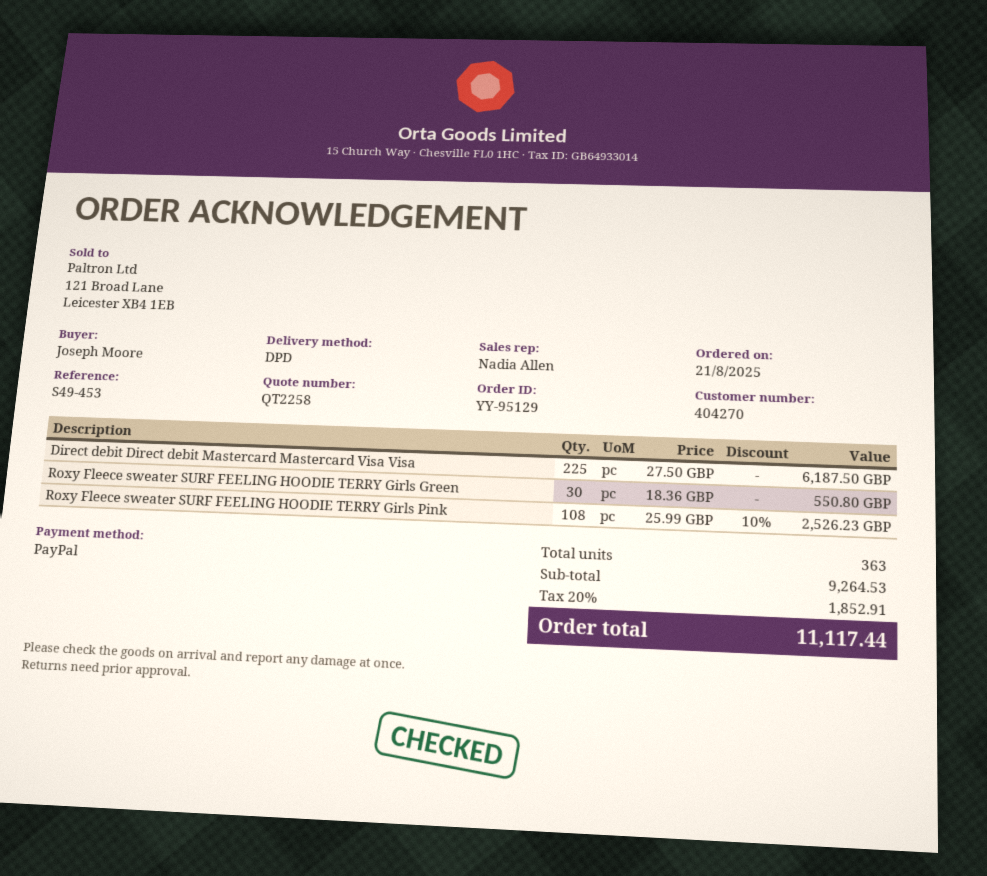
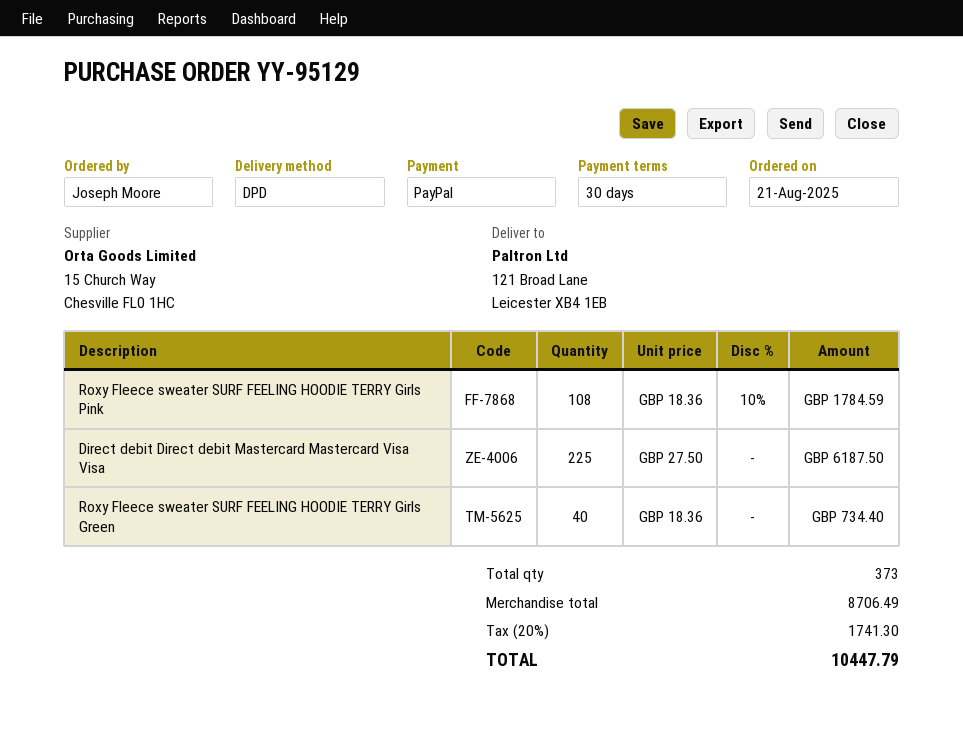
Roxy Fleece sweater SURF FEELING HOODIE TERRY Girls Green: 30 x 18.36 = 550.80 -> 40 x 18.36 = 734.40
Roxy Fleece sweater SURF FEELING HOODIE TERRY Girls Pink: 108 x 25.99 - 10% = 2526.23 -> 108 x 18.36 - 10% = 1784.59
total quantity: 363 -> 373
subtotal: 9264.53 -> 8706.49
tax: 20% = 1852.91 -> 20% = 1741.30
total: 11117.44 -> 10447.79

